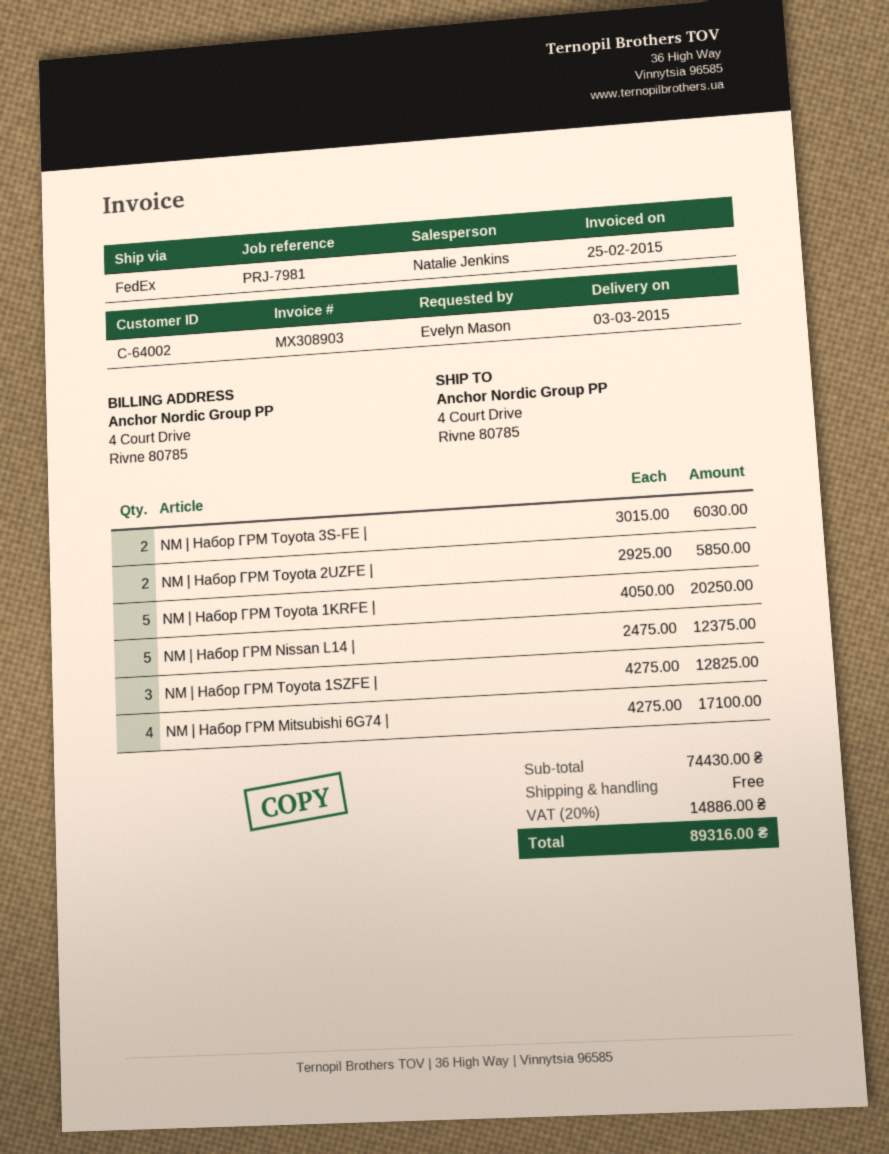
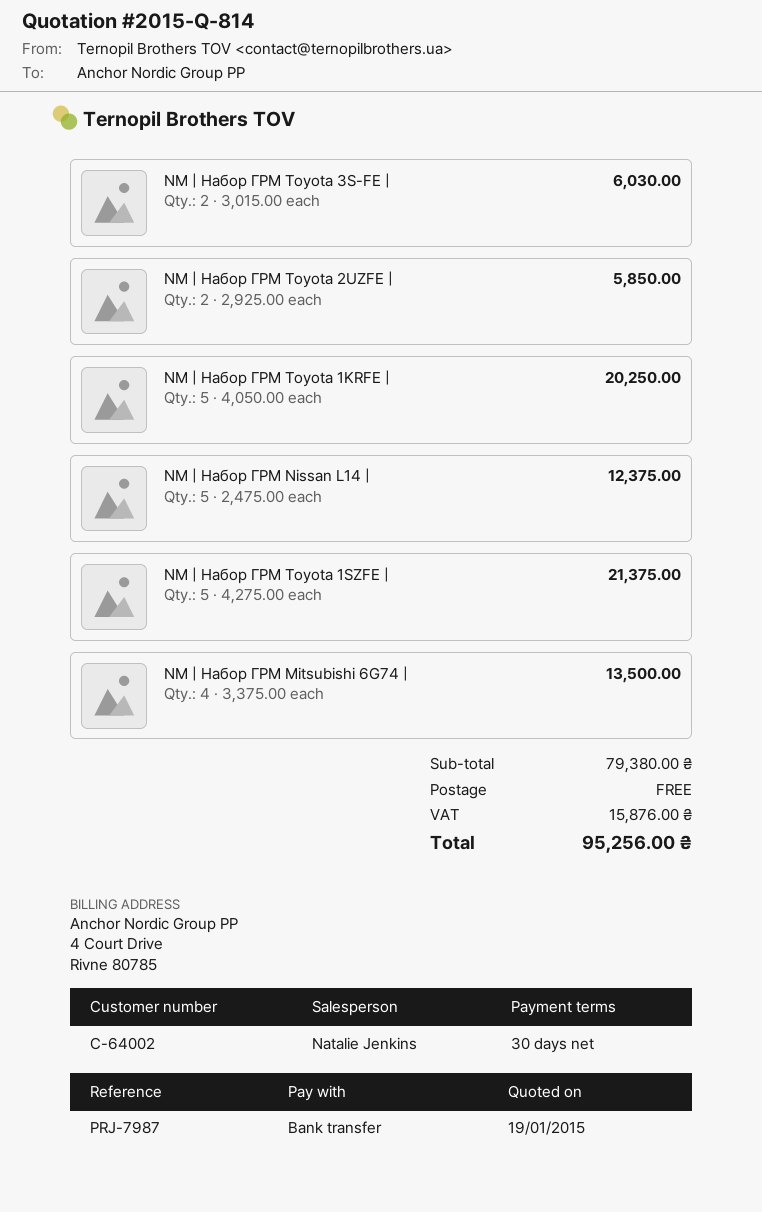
reference: PRJ-7981 -> PRJ-7987
NM | Набор ГРМ Toyota 1SZFE |: 3 x 4275.00 = 12825.00 -> 5 x 4275.00 = 21375.00
NM | Набор ГРМ Mitsubishi 6G74 |: 4 x 4275.00 = 17100.00 -> 4 x 3375.00 = 13500.00
subtotal: 74430.00 -> 79380.00
tax: 14886.00 -> 15876.00
total: 89316.00 -> 95256.00

